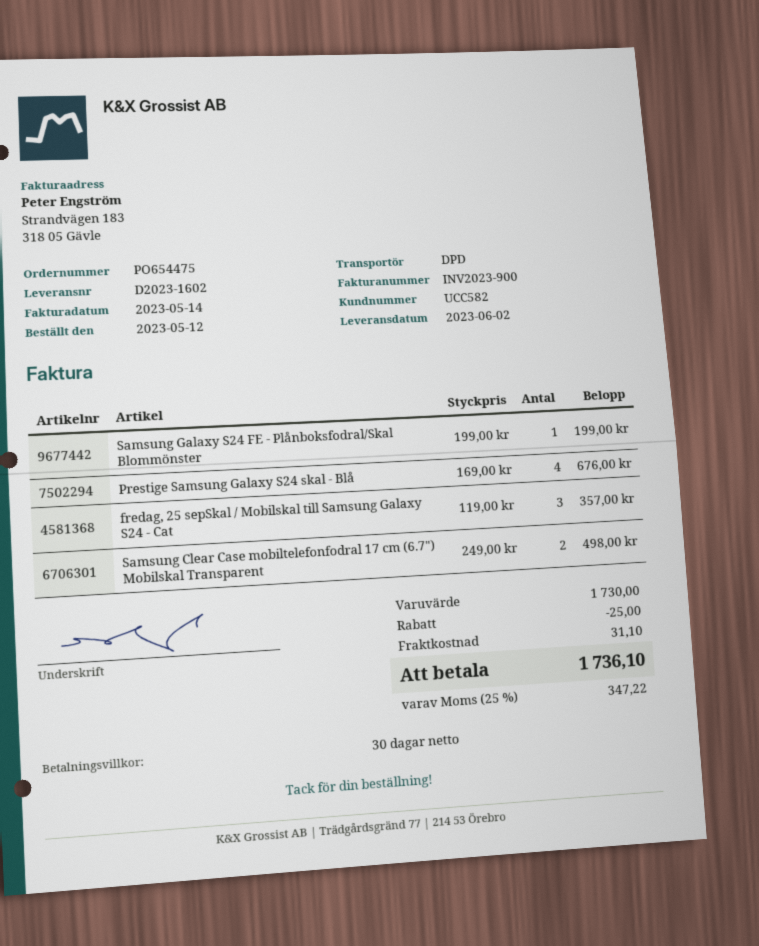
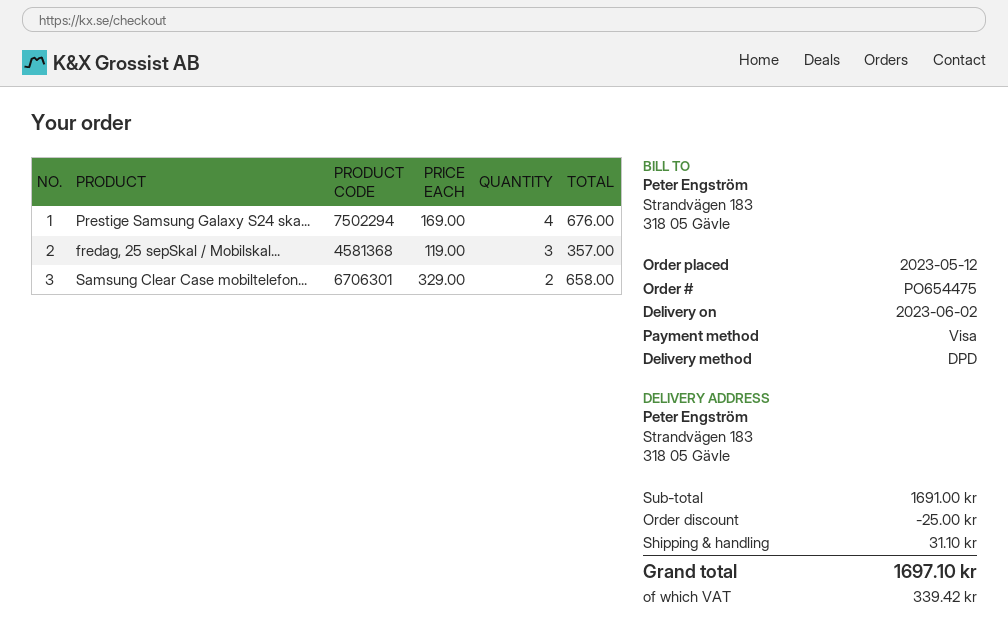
Samsung Galaxy S24 FE - Plånboksfodral/Skal Blommönster: 1 x 199.00 = 199.00 -> none
Samsung Clear Case mobiltelefonfodral 17 cm (6.7") Mobilskal Transparent: 2 x 249.00 = 498.00 -> 2 x 329.00 = 658.00
subtotal: 1730.00 -> 1691.00
tax: 347.22 -> 339.42
total: 1736.10 -> 1697.10

